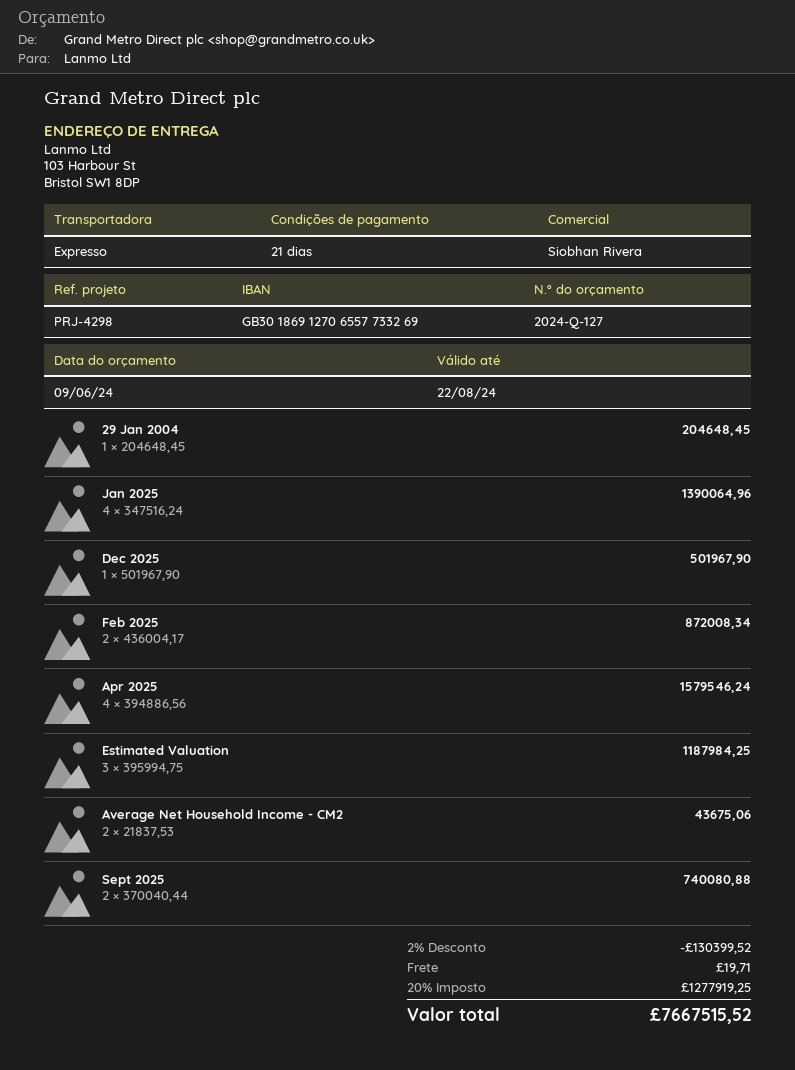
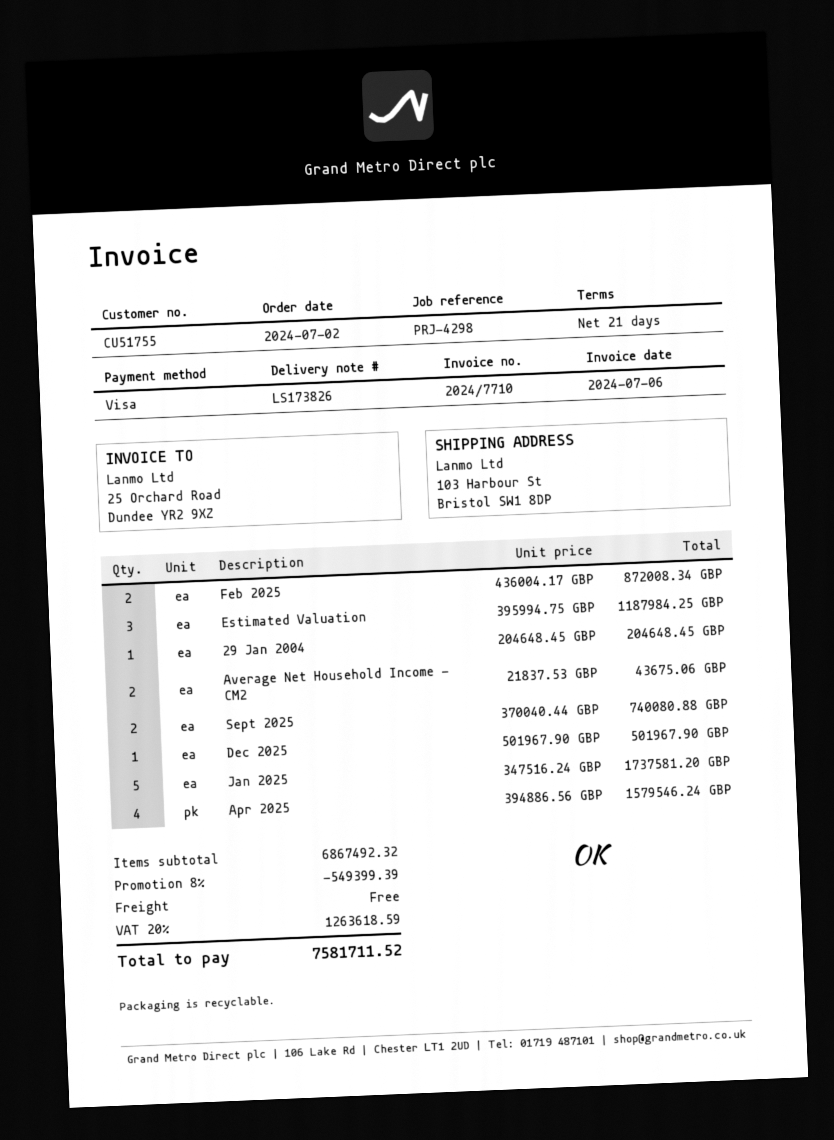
Jan 2025: 4 x 347516.24 = 1390064.96 -> 5 x 347516.24 = 1737581.20
discount: 2% = 130399.52 -> 8% = 549399.39
shipping: 19.71 -> 0.00
tax: 20% = 1277919.25 -> 20% = 1263618.59
total: 7667515.52 -> 7581711.52

